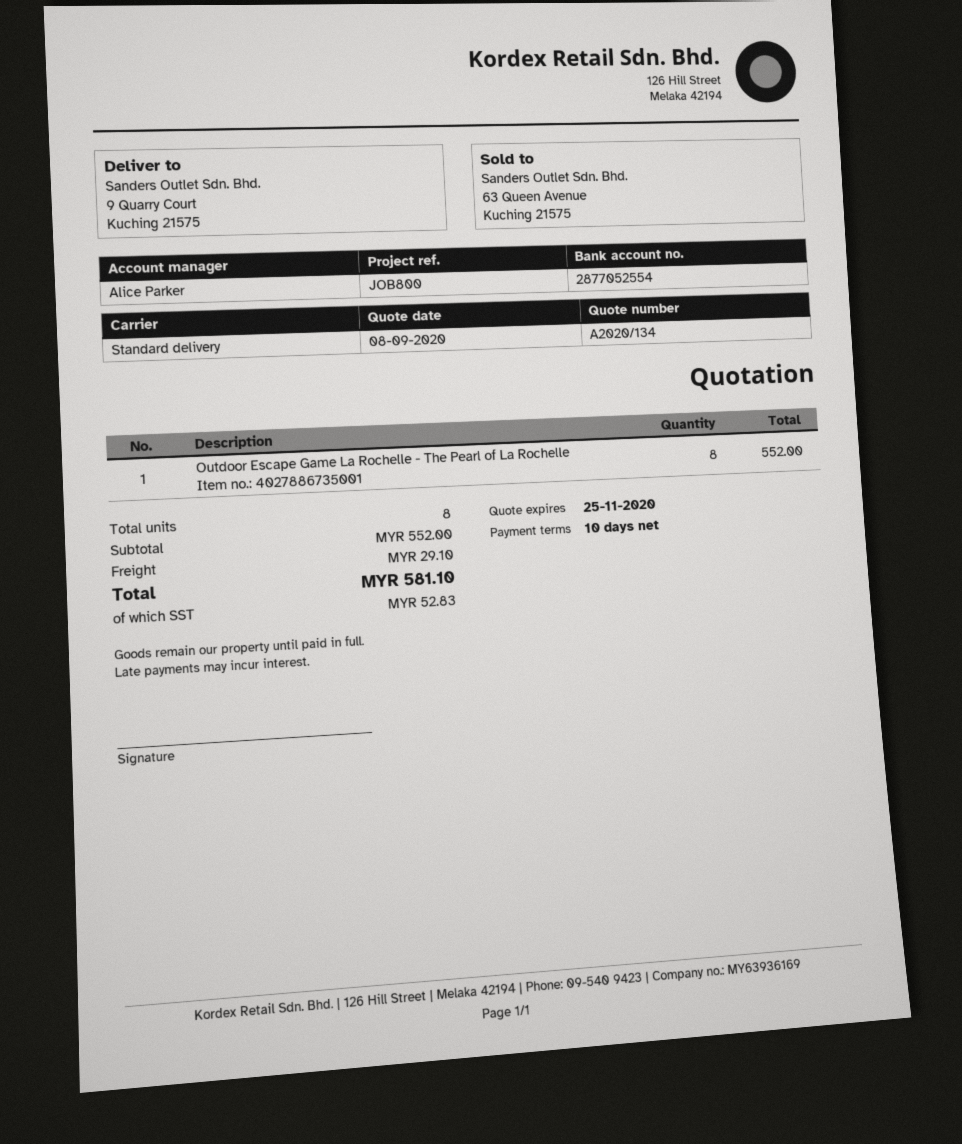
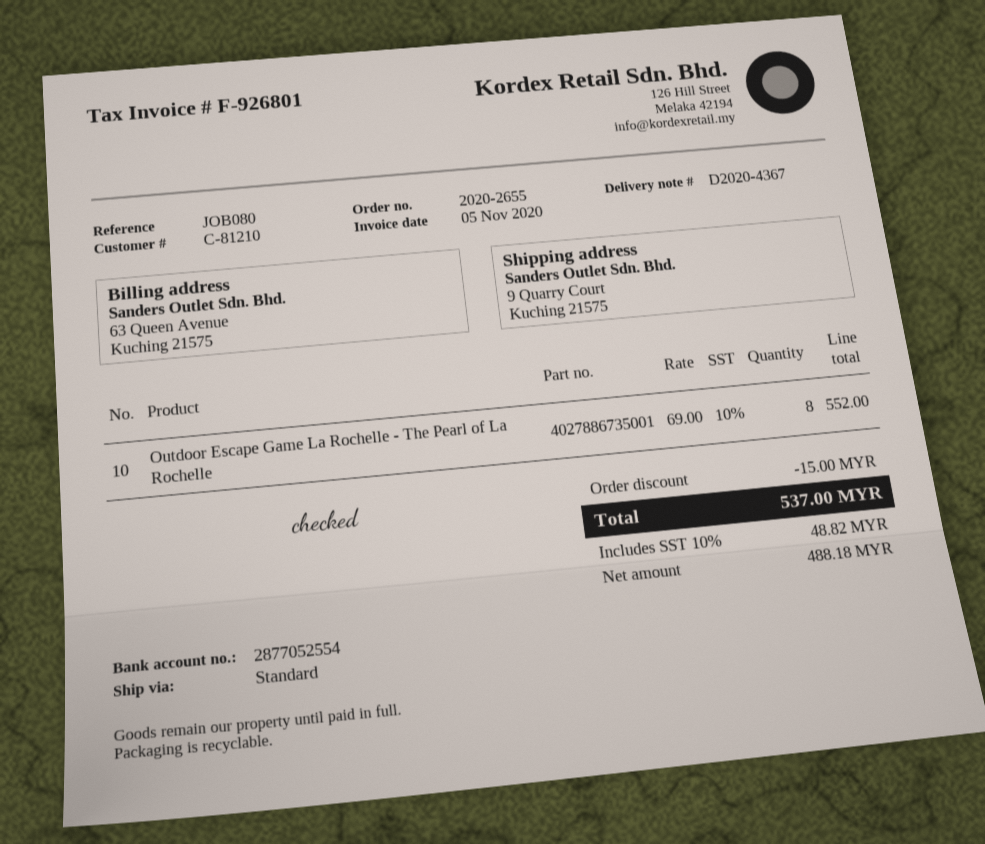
reference: JOB800 -> JOB080
discount: none -> 15.00
shipping: 29.10 -> none
tax: 52.83 -> 48.82
total: 581.10 -> 537.00

